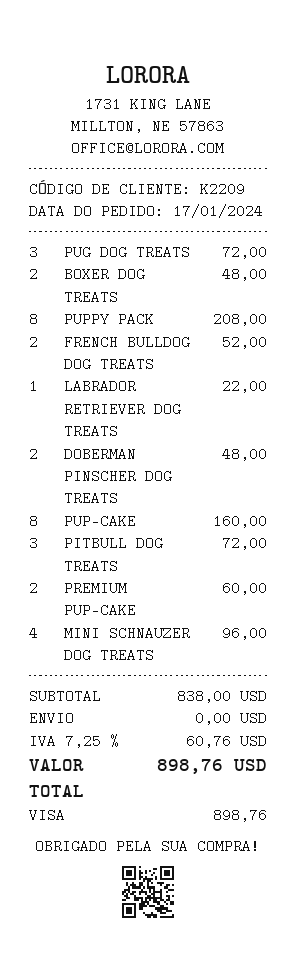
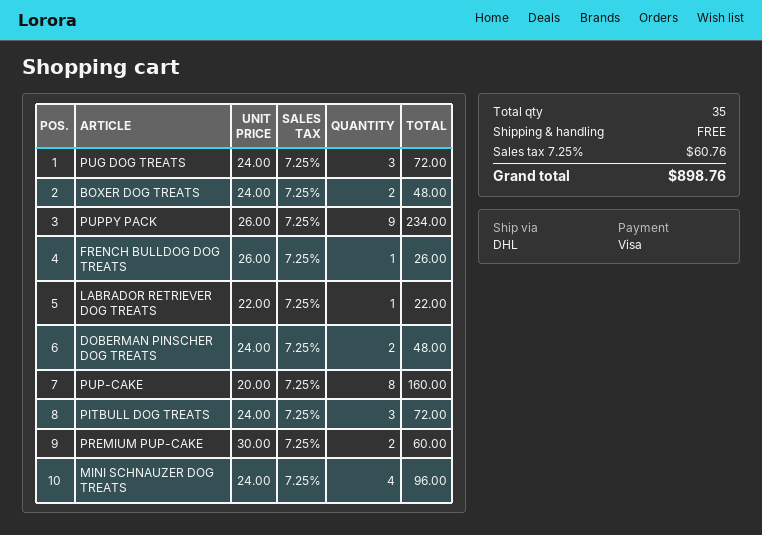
PUPPY PACK: 8 for 208.00 -> 9 for 234.00
FRENCH BULLDOG DOG TREATS: 2 for 52.00 -> 1 for 26.00

